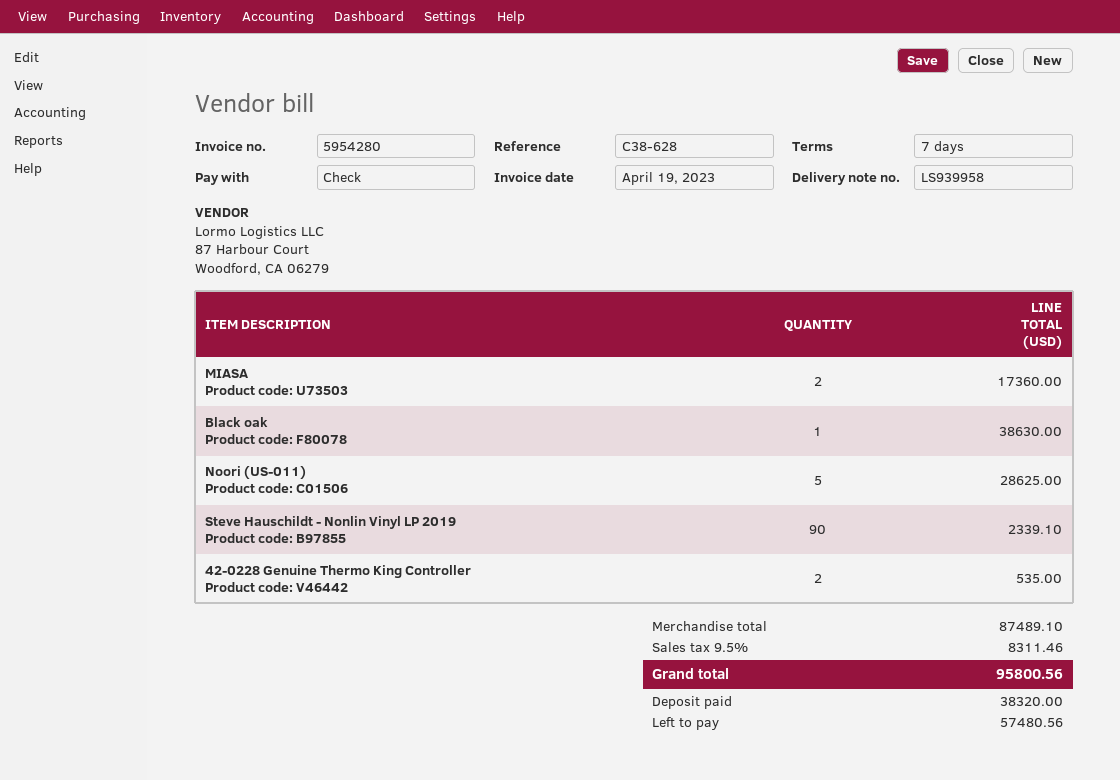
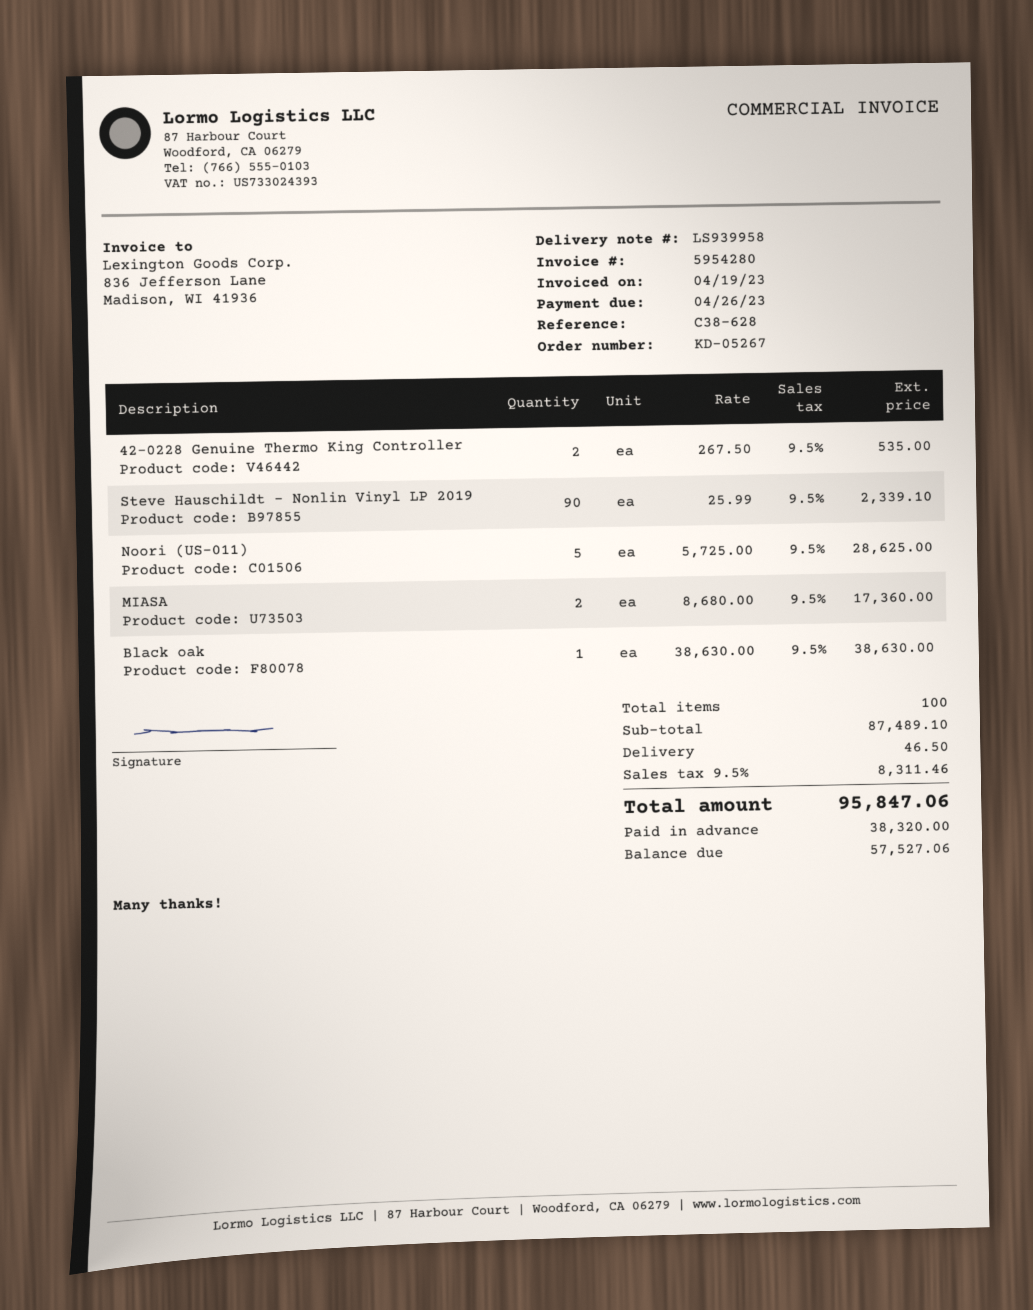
shipping: none -> 46.50
total: 95800.56 -> 95847.06
balance: 57480.56 -> 57527.06

